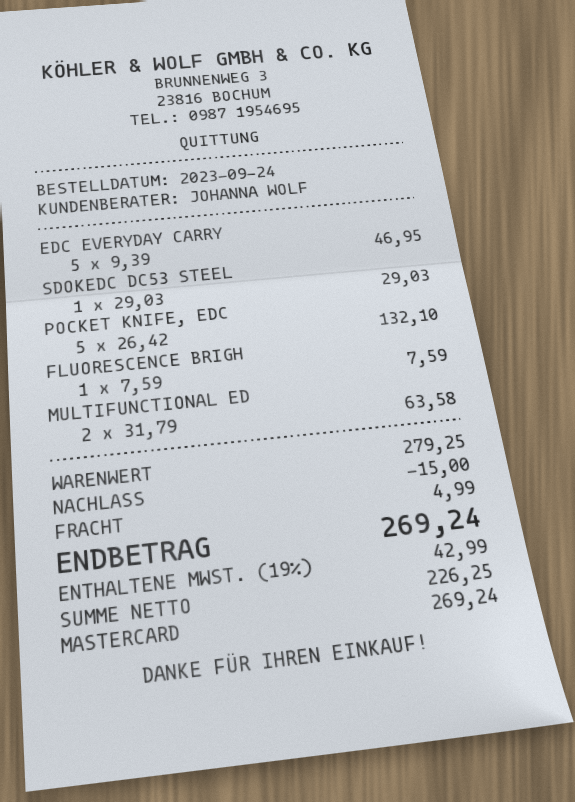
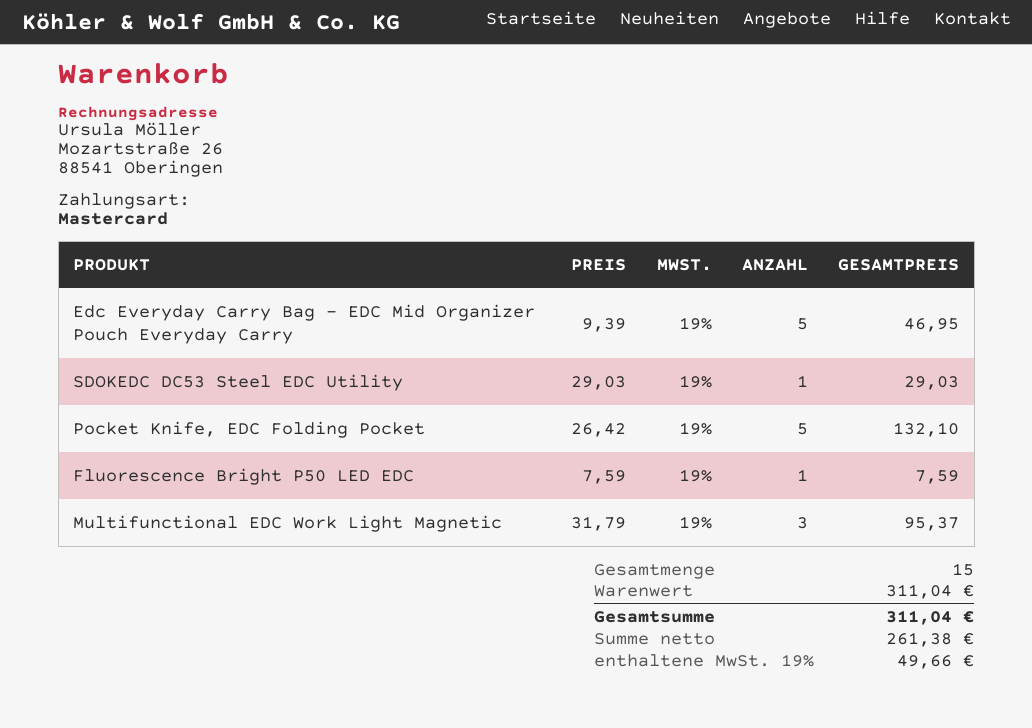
MULTIFUNCTIONAL ED: 2 x 31.79 = 63.58 -> 3 x 31.79 = 95.37
subtotal: 279.25 -> 311.04
discount: 15.00 -> none
shipping: 4.99 -> none
net: 226.25 -> 261.38
tax: 19% = 42.99 -> 19% = 49.66
total: 269.24 -> 311.04

